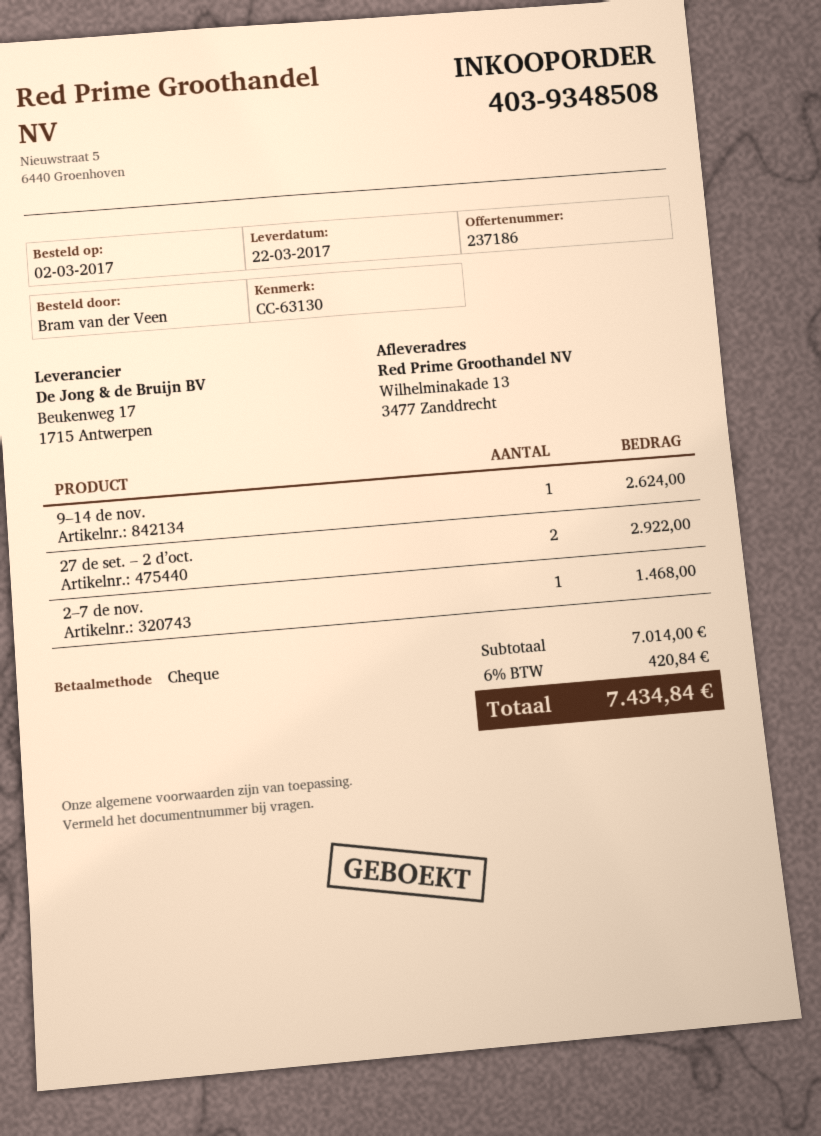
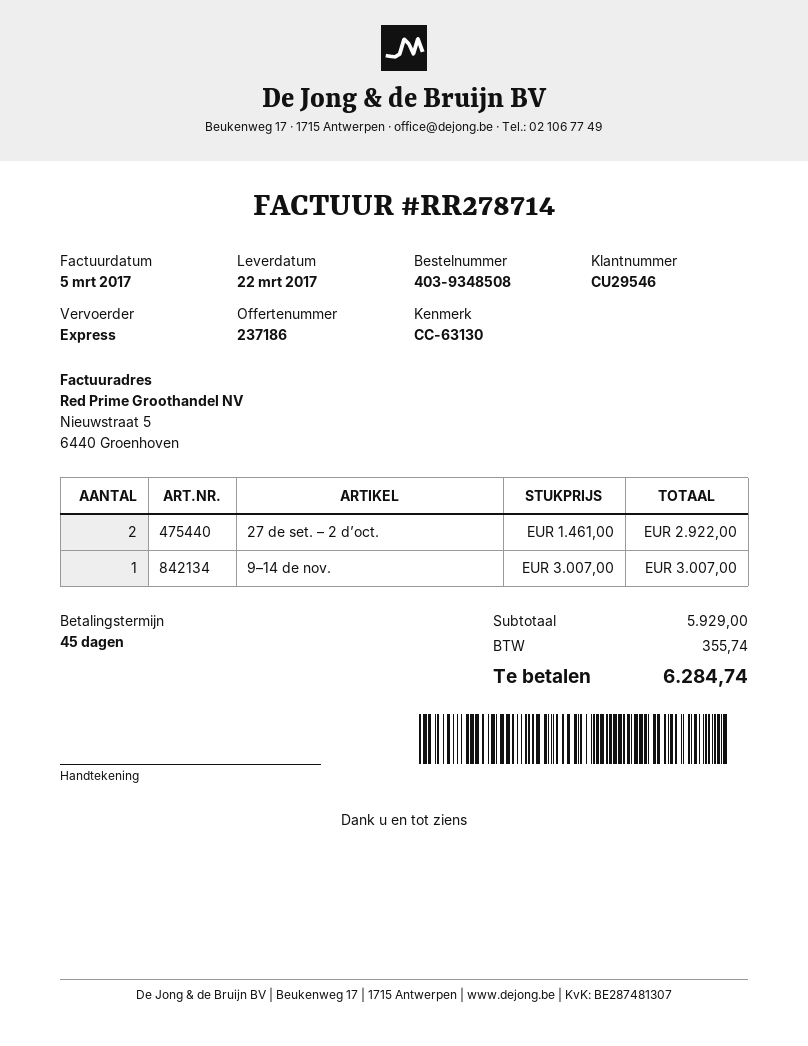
9–14 de nov.: 1 for 2624.00 -> 1 for 3007.00
2–7 de nov.: 1 for 1468.00 -> none
subtotal: 7014.00 -> 5929.00
tax: 420.84 -> 355.74
total: 7434.84 -> 6284.74

